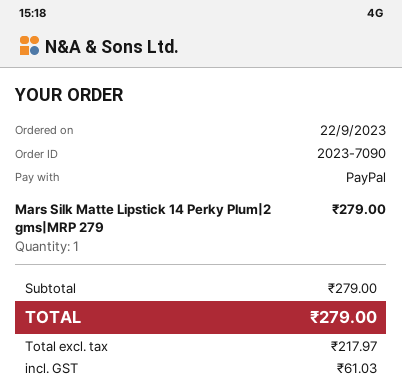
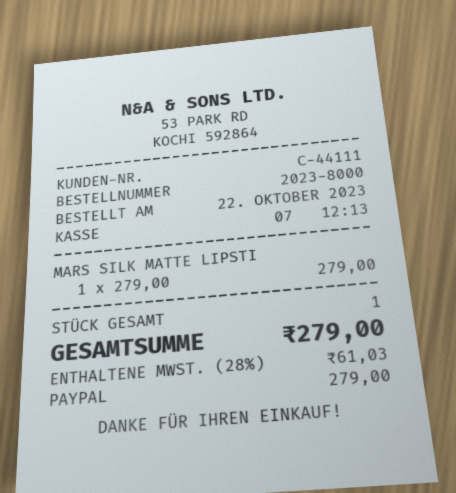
order number: 2023-7090 -> 2023-8000
order date: 2023-09-22 -> 2023-10-22

